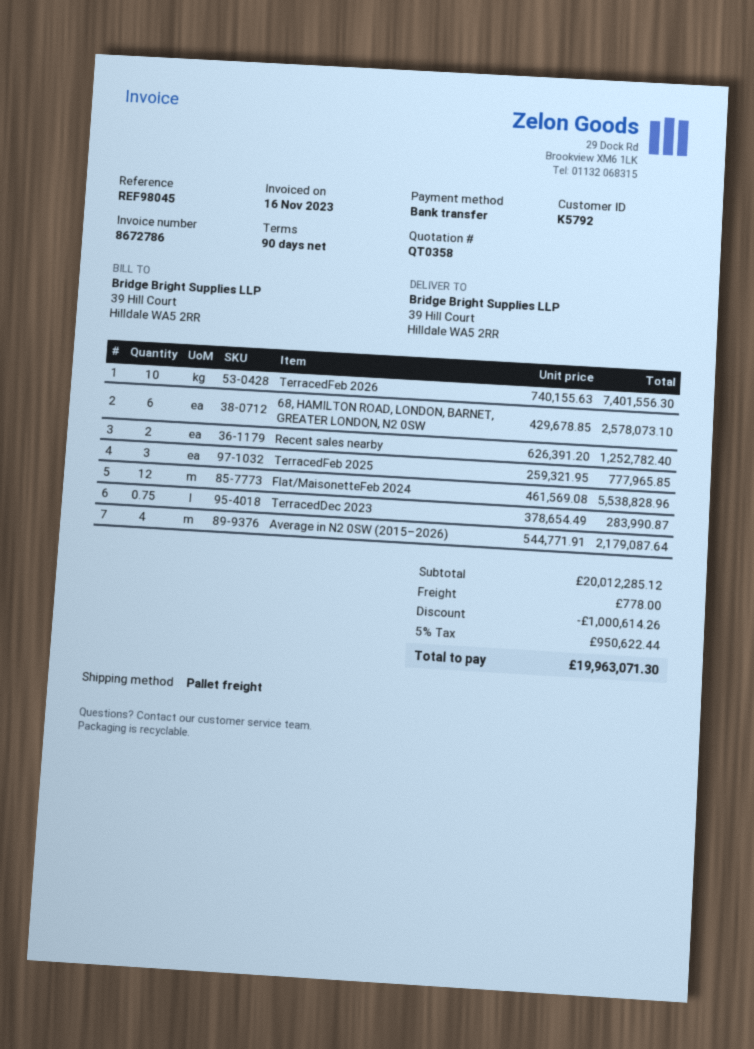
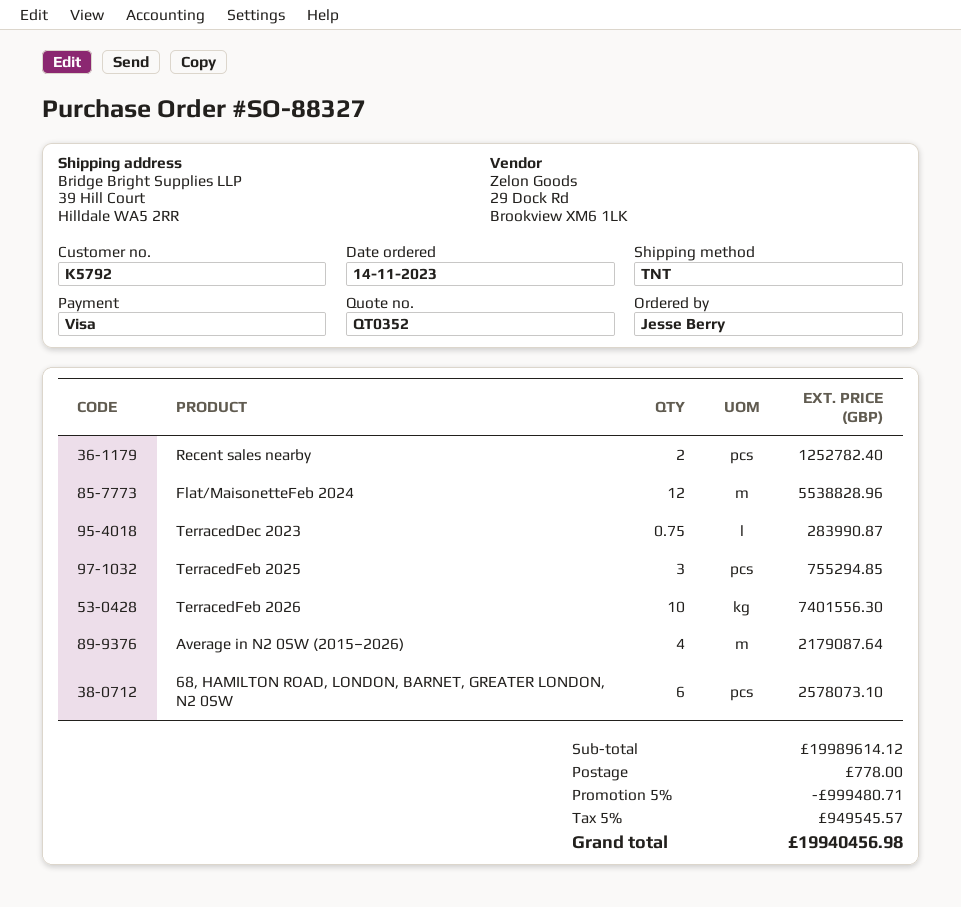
quote number: QT0358 -> QT0352
payment method: bank transfer -> Visa
shipping method: pallet freight -> TNT
TerracedFeb 2025: 3 for 777965.85 -> 3 for 755294.85
subtotal: 20012285.12 -> 19989614.12
discount: 1000614.26 -> 999480.71
tax: 5% = 950622.44 -> 5% = 949545.57
total: 19963071.30 -> 19940456.98

